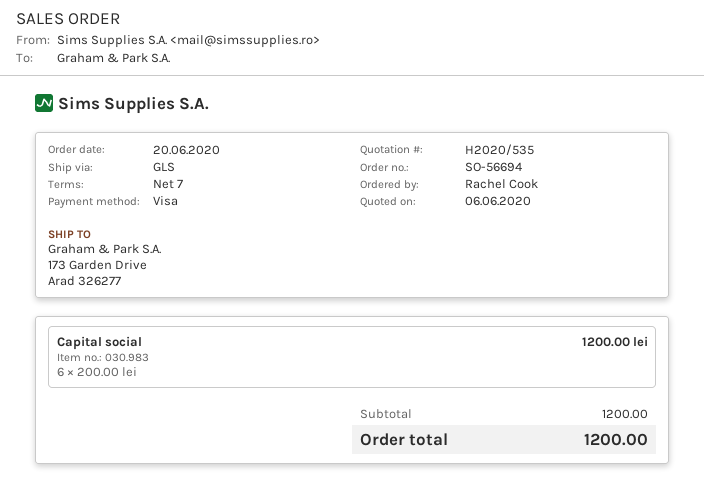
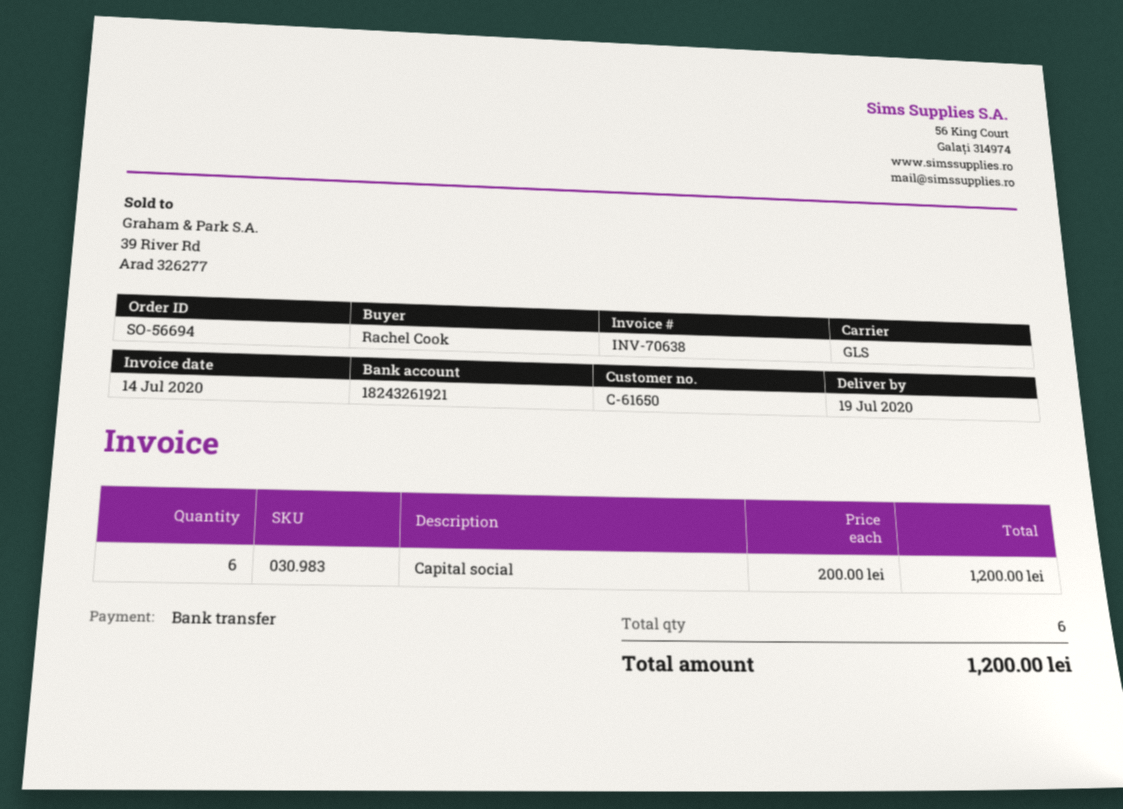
payment method: Visa -> bank transfer

